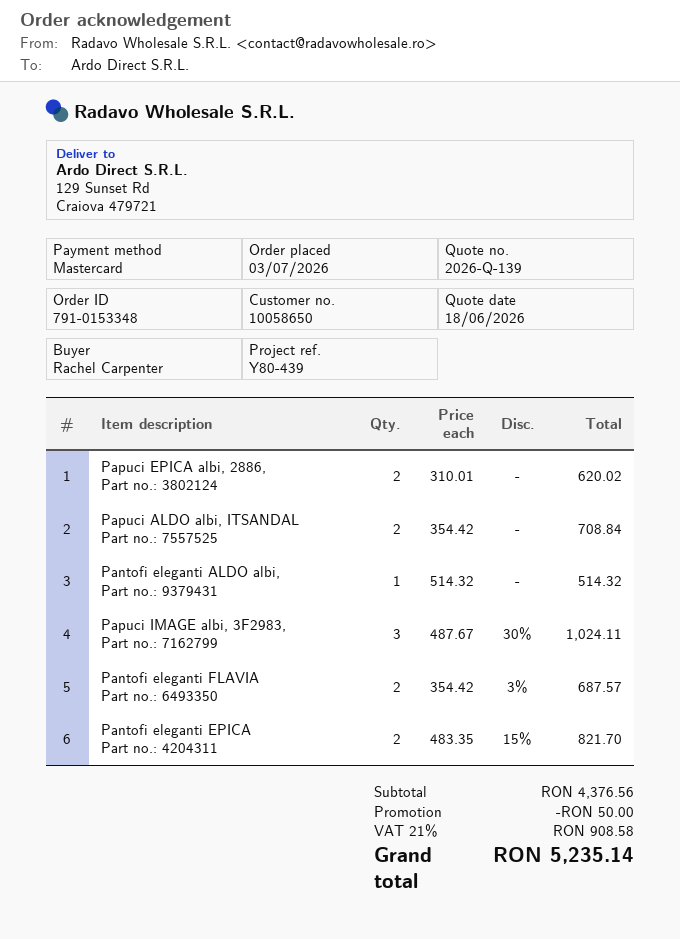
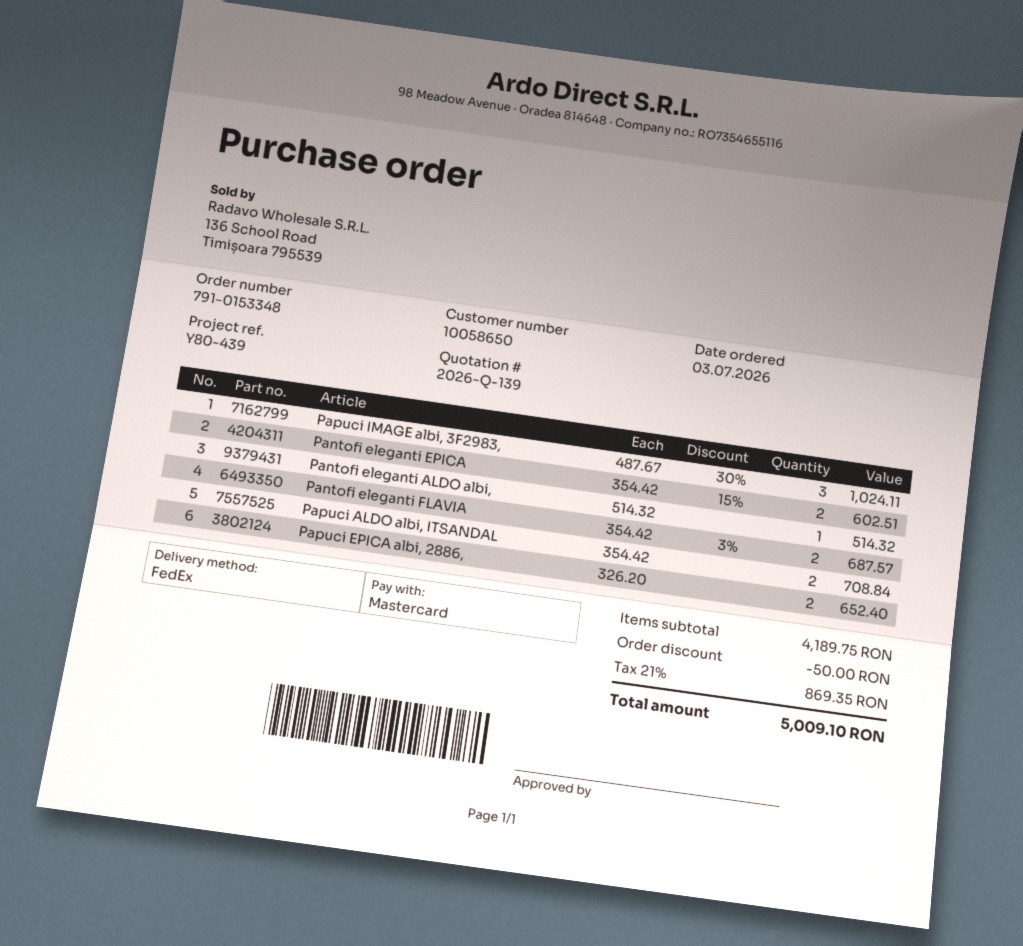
Papuci EPICA albi, 2886,: 2 x 310.01 = 620.02 -> 2 x 326.20 = 652.40
Pantofi eleganti EPICA: 2 x 483.35 - 15% = 821.70 -> 2 x 354.42 - 15% = 602.51
subtotal: 4376.56 -> 4189.75
tax: 21% = 908.58 -> 21% = 869.35
total: 5235.14 -> 5009.10

